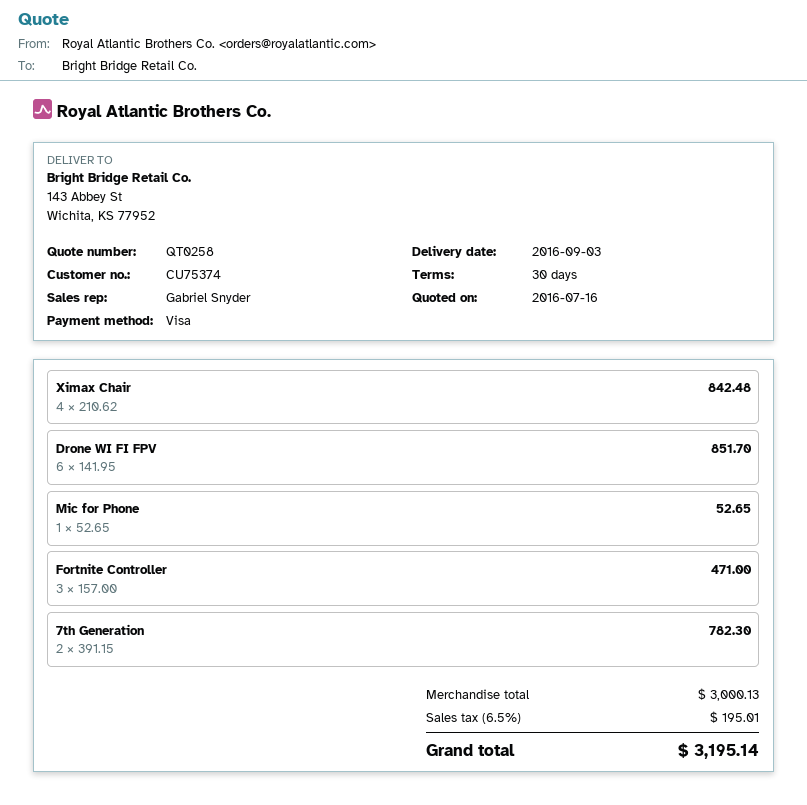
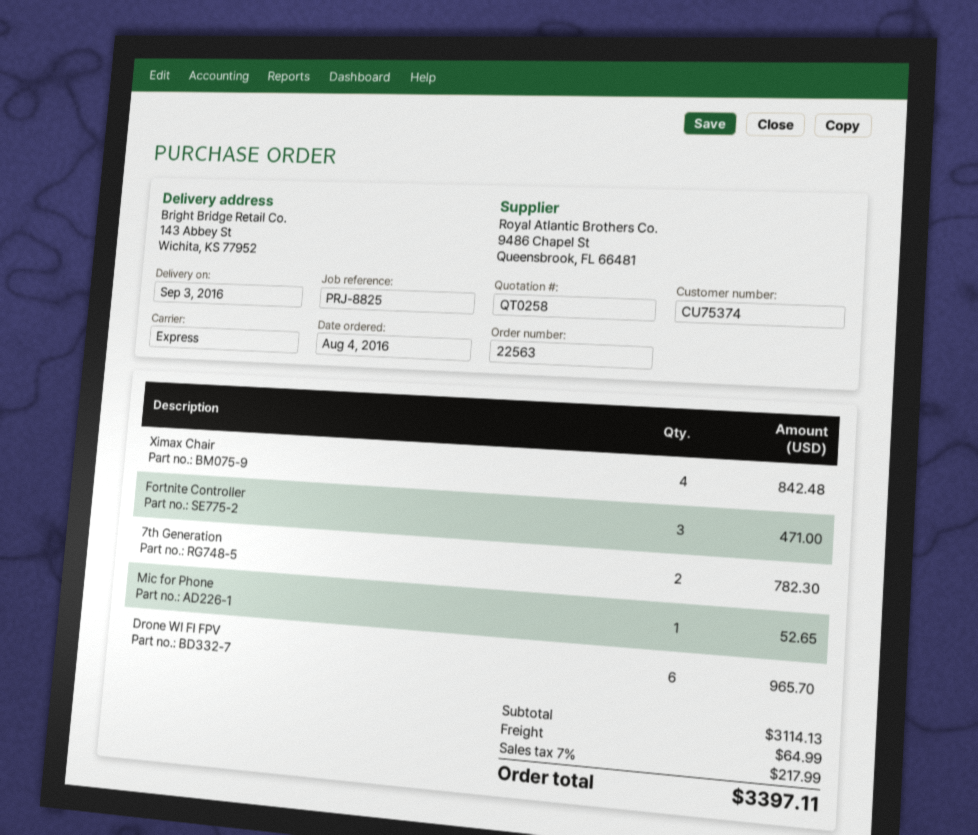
Drone WI FI FPV: 6 for 851.70 -> 6 for 965.70
subtotal: 3000.13 -> 3114.13
shipping: none -> 64.99
tax: 6.5% = 195.01 -> 7% = 217.99
total: 3195.14 -> 3397.11

